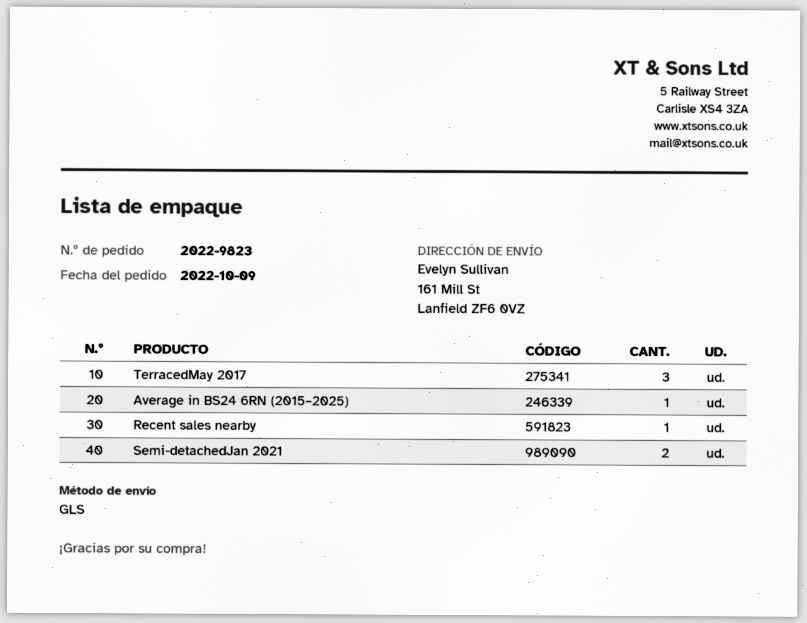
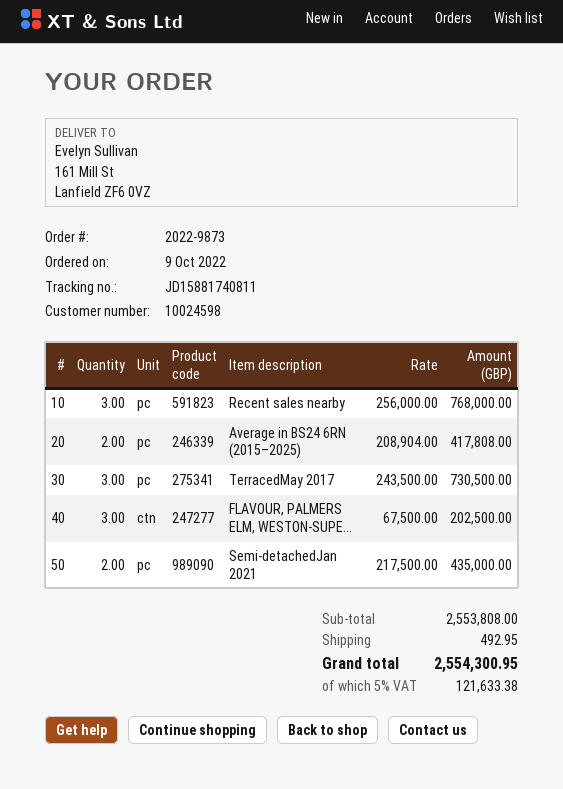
order number: 2022-9823 -> 2022-9873
Average in BS24 6RN (2015–2025): 1 -> 2
Recent sales nearby: 1 -> 3
FLAVOUR, PALMERS ELM, WESTON-SUPE...: none -> 3

